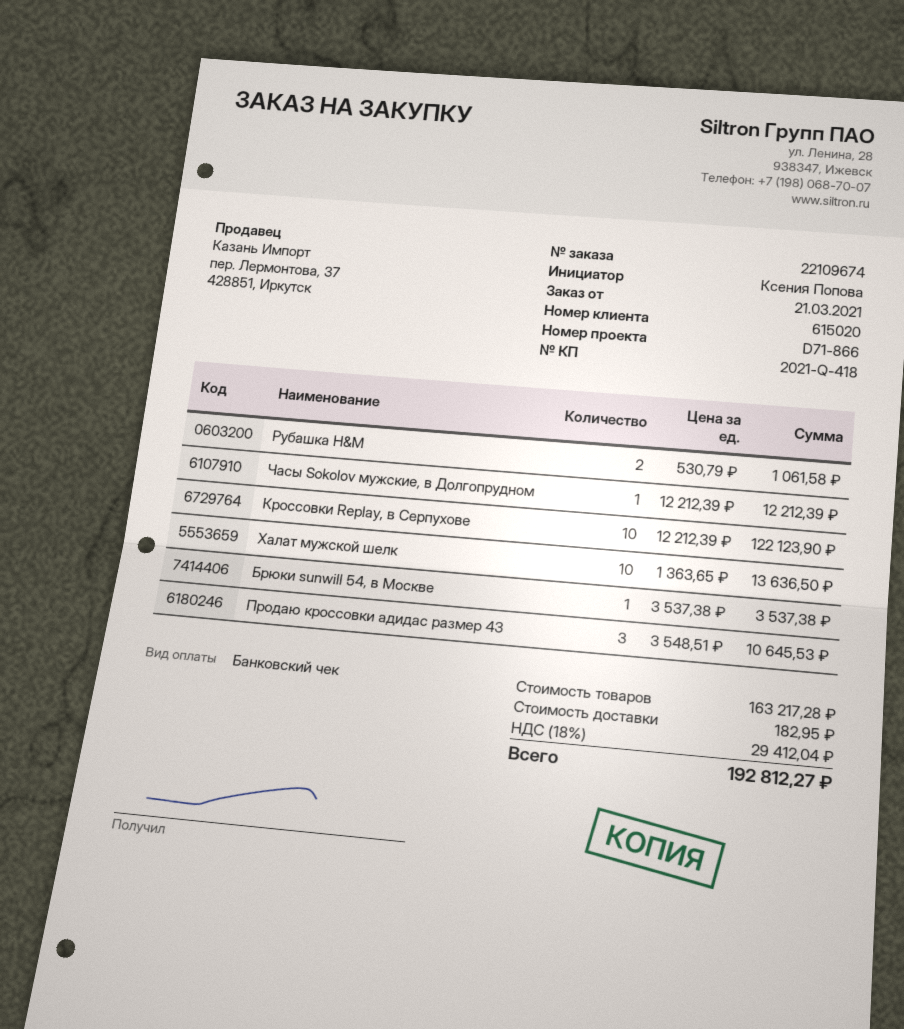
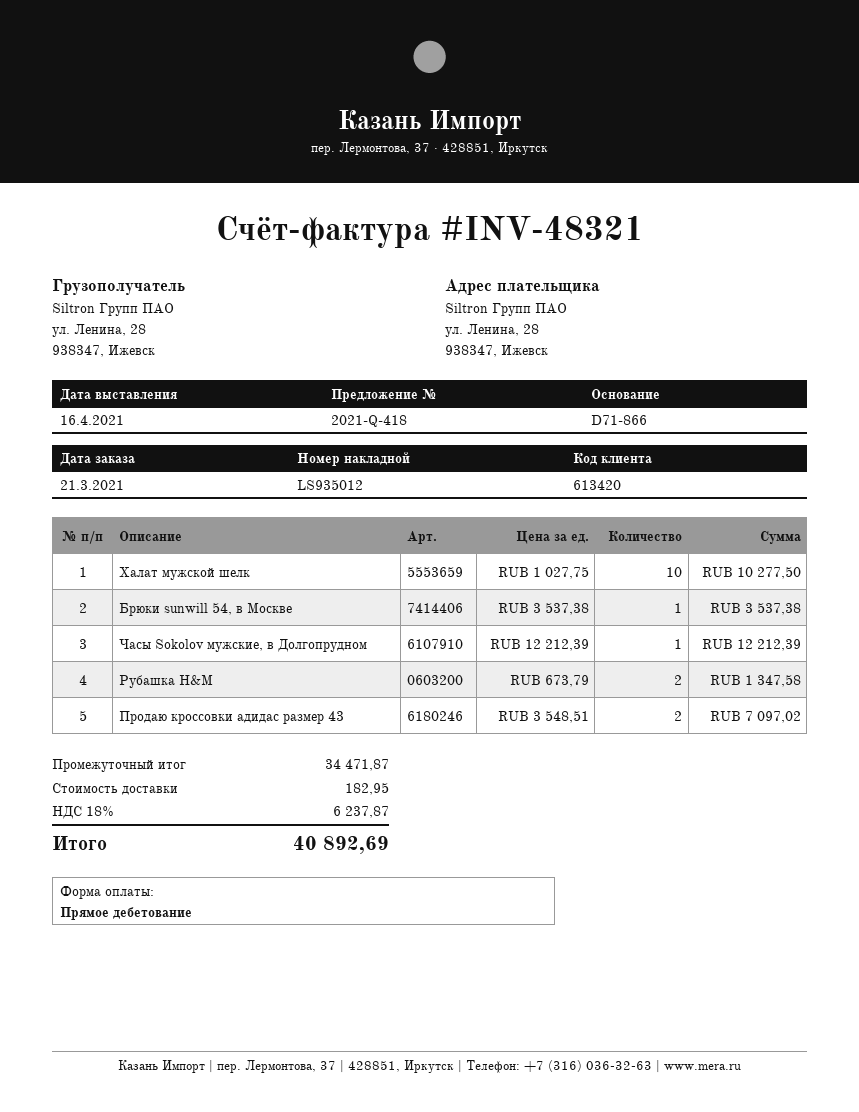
customer number: 615020 -> 613420
payment method: cheque -> direct debit
Рубашка H&M: 2 x 530.79 = 1061.58 -> 2 x 673.79 = 1347.58
Кроссовки Replay, в Серпухове: 10 x 12212.39 = 122123.90 -> none
Халат мужской шелк: 10 x 1363.65 = 13636.50 -> 10 x 1027.75 = 10277.50
Продаю кроссовки адидас размер 43: 3 x 3548.51 = 10645.53 -> 2 x 3548.51 = 7097.02
subtotal: 163217.28 -> 34471.87
tax: 18% = 29412.04 -> 18% = 6237.87
total: 192812.27 -> 40892.69

